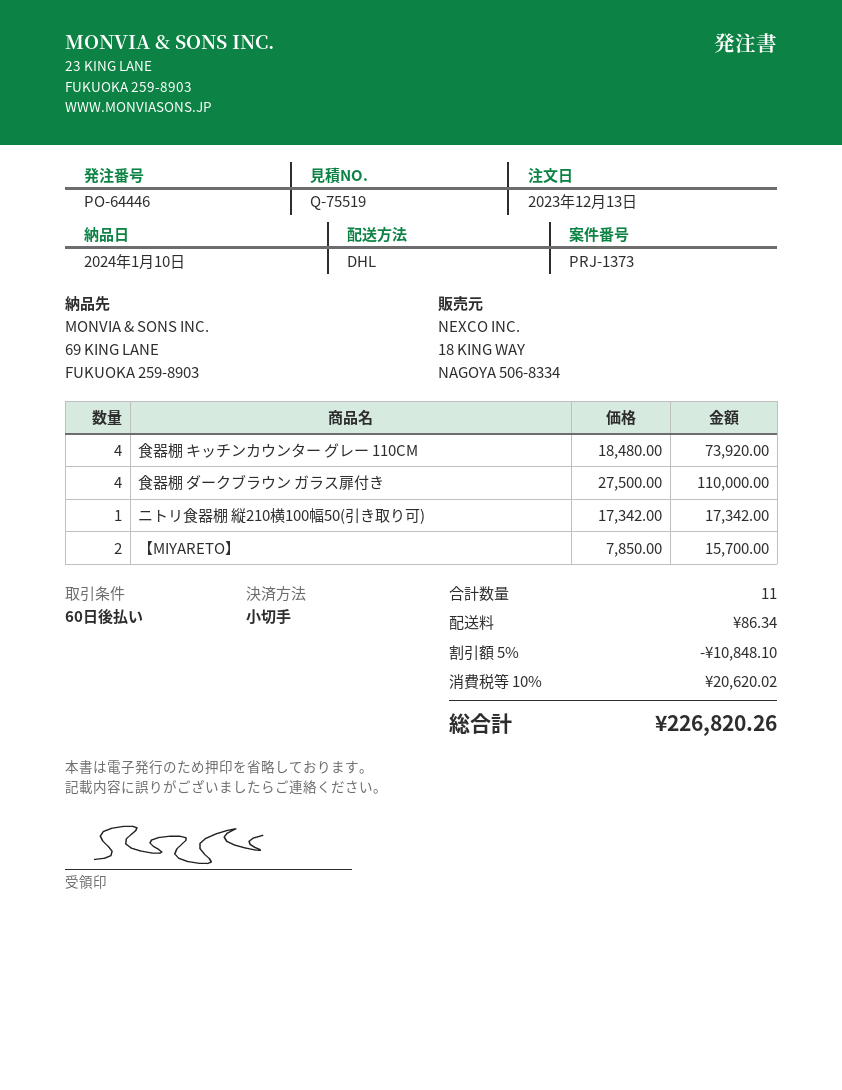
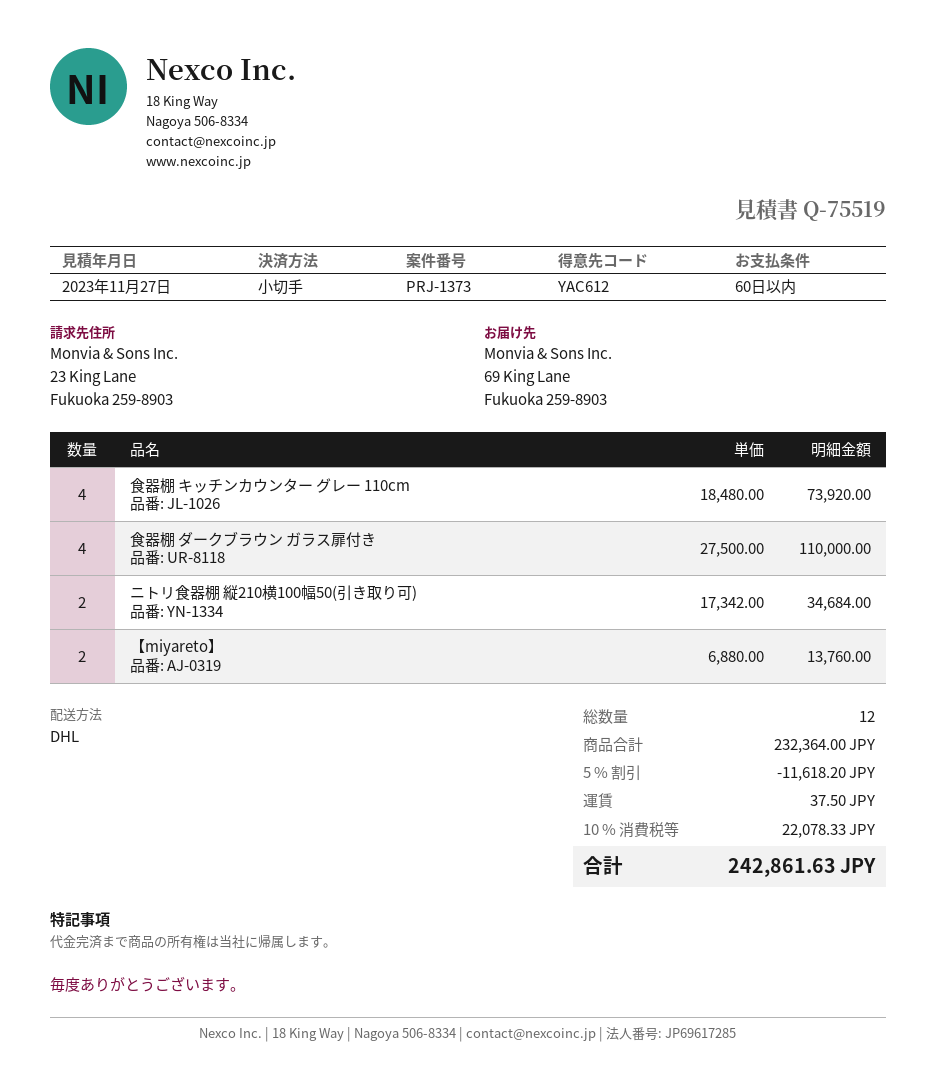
ニトリ食器棚 縦210横100幅50(引き取り可): 1 x 17342.00 = 17342.00 -> 2 x 17342.00 = 34684.00
【MIYARETO】: 2 x 7850.00 = 15700.00 -> 2 x 6880.00 = 13760.00
total quantity: 11 -> 12
discount: 5% = 10848.10 -> 5% = 11618.20
shipping: 86.34 -> 37.50
tax: 10% = 20620.02 -> 10% = 22078.33
total: 226820.26 -> 242861.63

